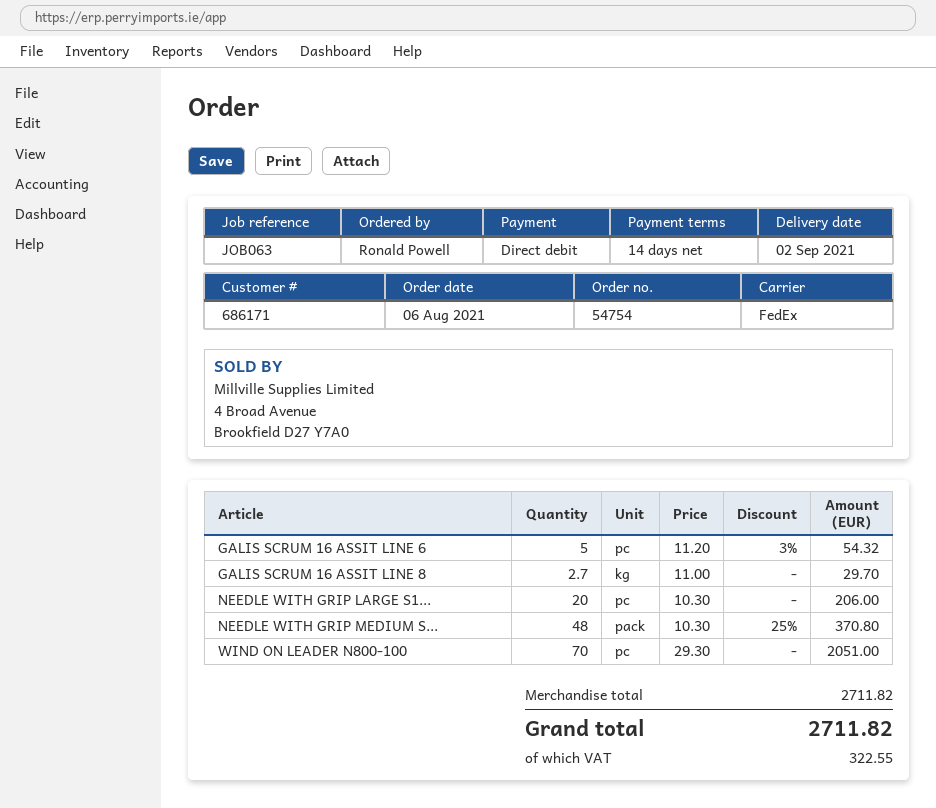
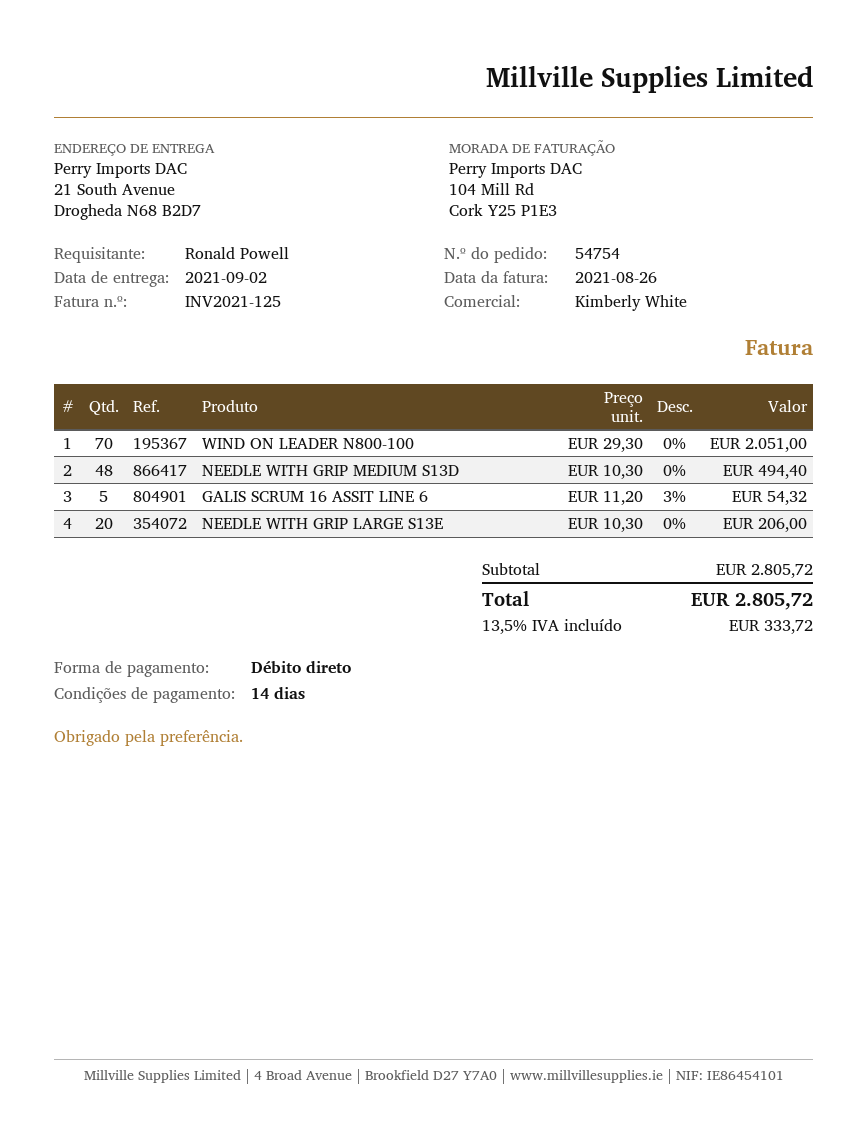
GALIS SCRUM 16 ASSIT LINE 8: 2.7 x 11.00 = 29.70 -> none
NEEDLE WITH GRIP MEDIUM S...: 48 x 10.30 - 25% = 370.80 -> 48 x 10.30 = 494.40
subtotal: 2711.82 -> 2805.72
tax: 322.55 -> 333.72
total: 2711.82 -> 2805.72

